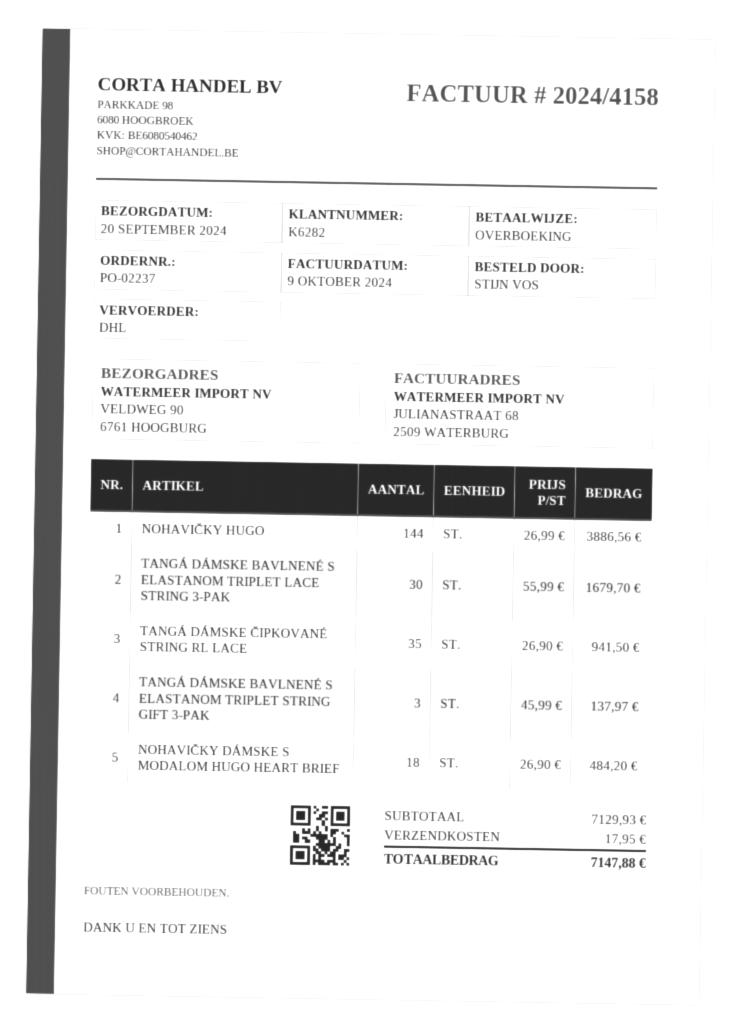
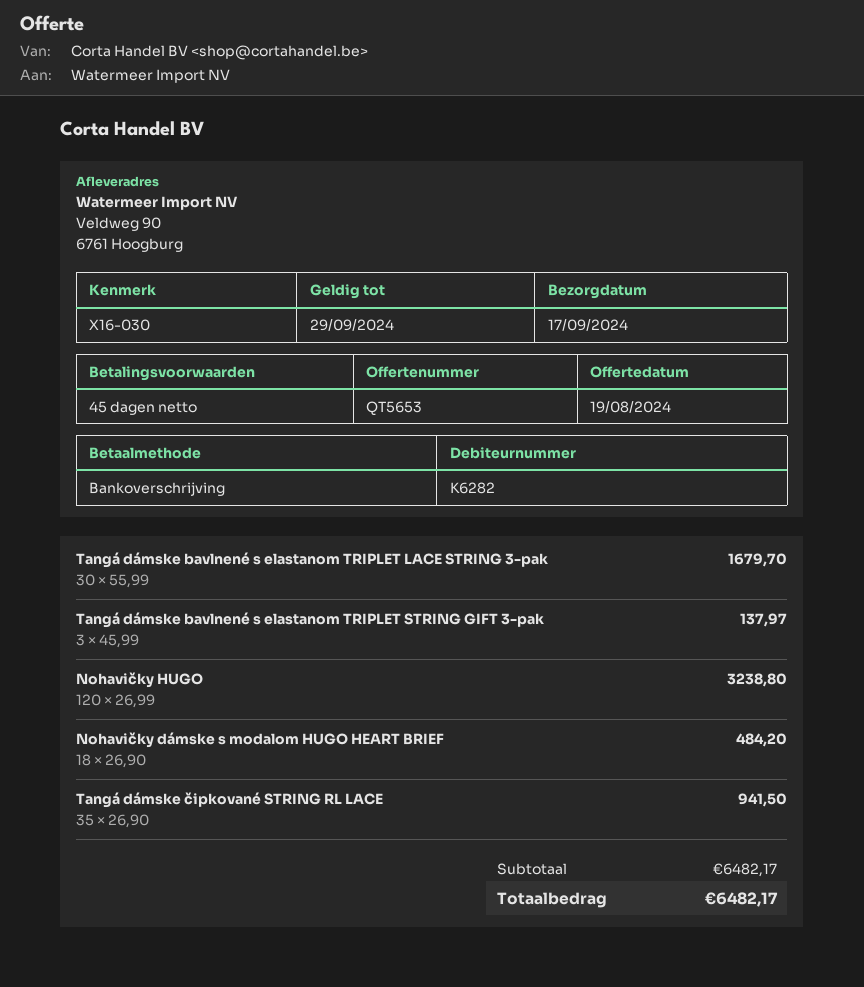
delivery date: 2024-09-20 -> 2024-09-17
NOHAVIČKY HUGO: 144 x 26.99 = 3886.56 -> 120 x 26.99 = 3238.80
subtotal: 7129.93 -> 6482.17
shipping: 17.95 -> none
total: 7147.88 -> 6482.17

